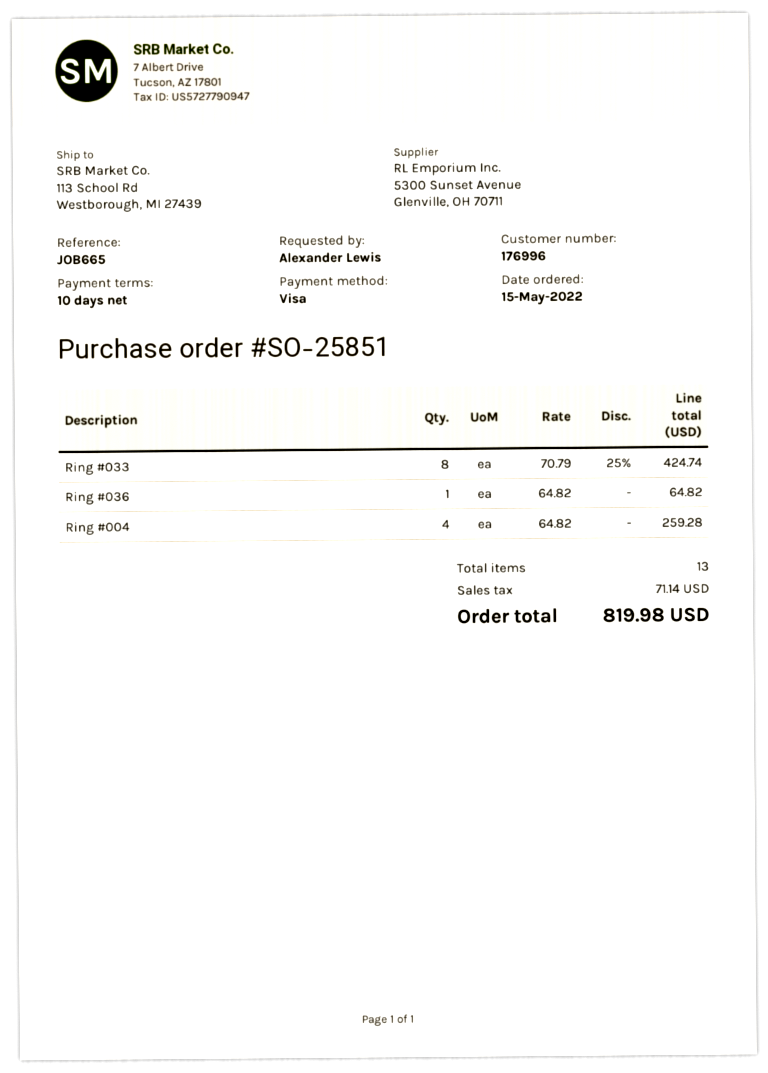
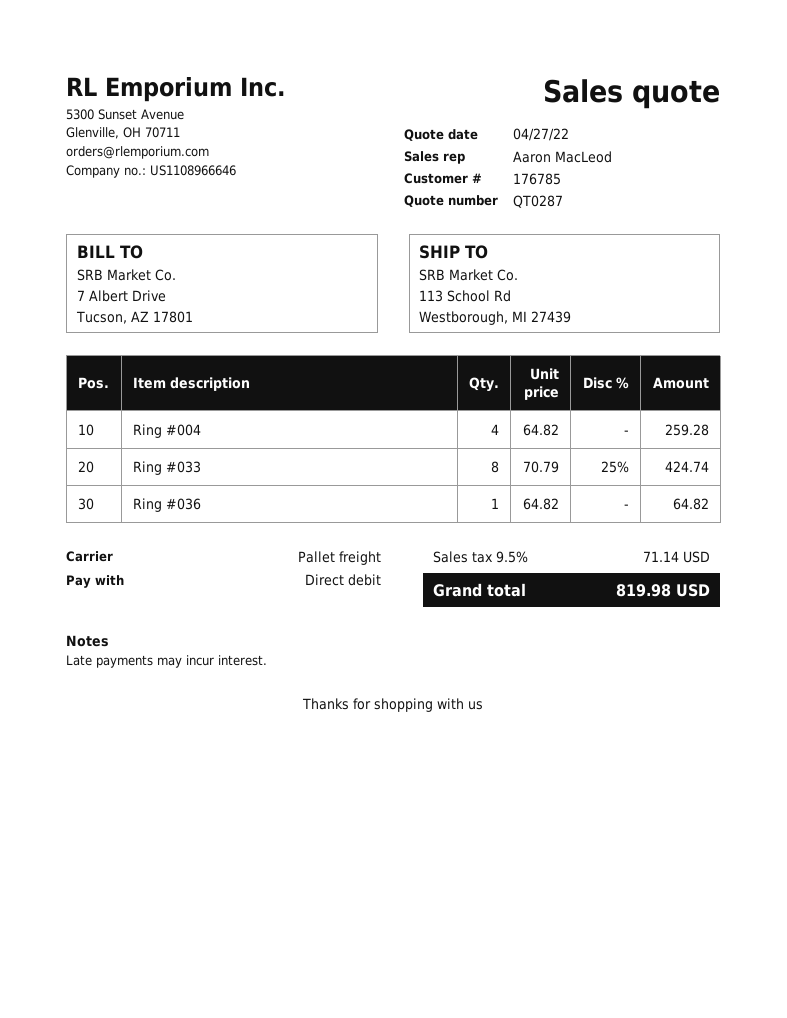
customer number: 176996 -> 176785
payment method: Visa -> direct debit

